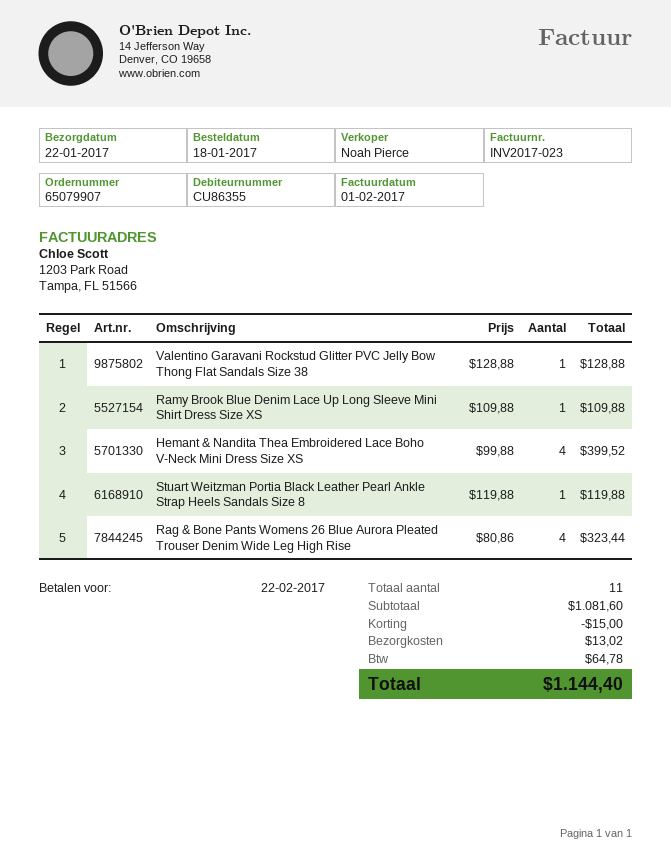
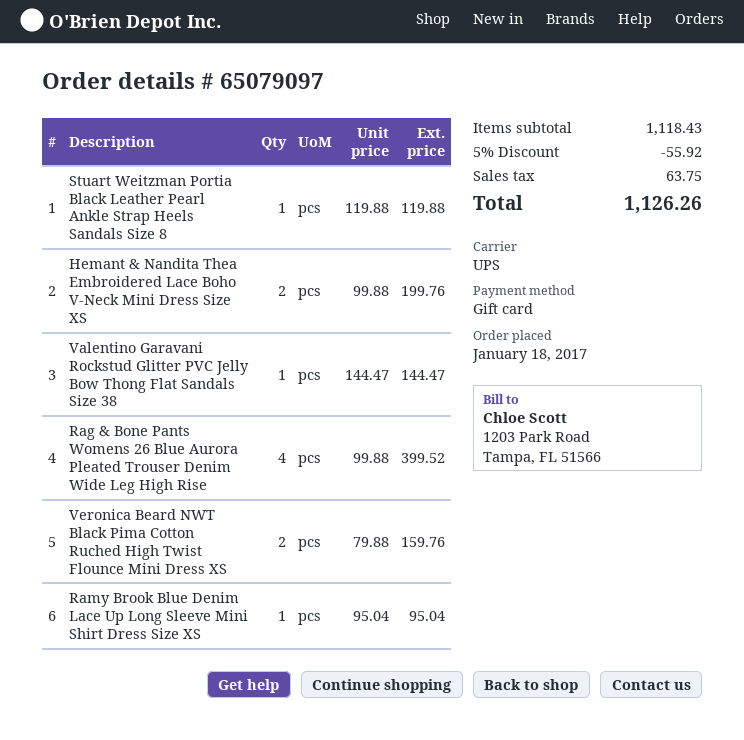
order number: 65079907 -> 65079097
Valentino Garavani Rockstud Glitter PVC Jelly Bow Thong Flat Sandals Size 38: 1 x 128.88 = 128.88 -> 1 x 144.47 = 144.47
Ramy Brook Blue Denim Lace Up Long Sleeve Mini Shirt Dress Size XS: 1 x 109.88 = 109.88 -> 1 x 95.04 = 95.04
Hemant & Nandita Thea Embroidered Lace Boho V-Neck Mini Dress Size XS: 4 x 99.88 = 399.52 -> 2 x 99.88 = 199.76
Rag & Bone Pants Womens 26 Blue Aurora Pleated Trouser Denim Wide Leg High Rise: 4 x 80.86 = 323.44 -> 4 x 99.88 = 399.52
Veronica Beard NWT Black Pima Cotton Ruched High Twist Flounce Mini Dress XS: none -> 2 x 79.88 = 159.76
subtotal: 1081.60 -> 1118.43
discount: 15.00 -> 55.92
shipping: 13.02 -> none
tax: 64.78 -> 63.75
total: 1144.40 -> 1126.26

